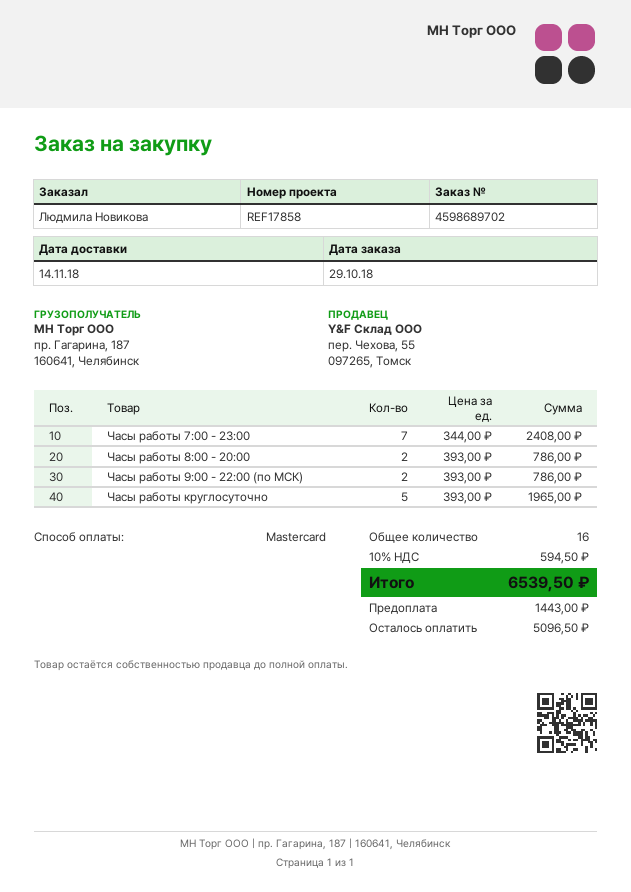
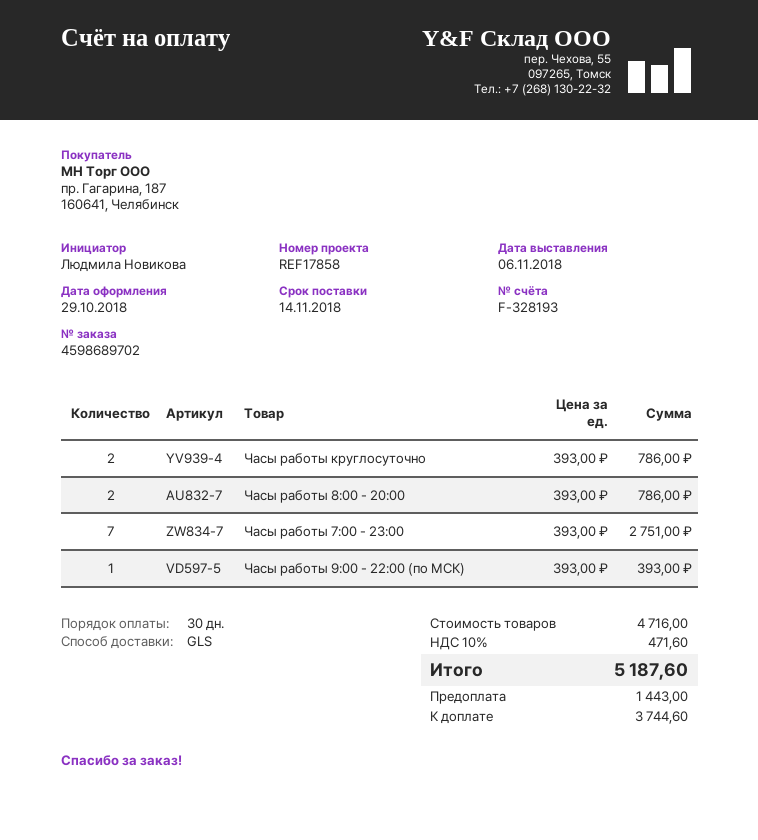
Часы работы 7:00 - 23:00: 7 x 344.00 = 2408.00 -> 7 x 393.00 = 2751.00
Часы работы 9:00 - 22:00 (по МСК): 2 x 393.00 = 786.00 -> 1 x 393.00 = 393.00
Часы работы круглосуточно: 5 x 393.00 = 1965.00 -> 2 x 393.00 = 786.00
tax: 10% = 594.50 -> 10% = 471.60
total: 6539.50 -> 5187.60
balance: 5096.50 -> 3744.60

